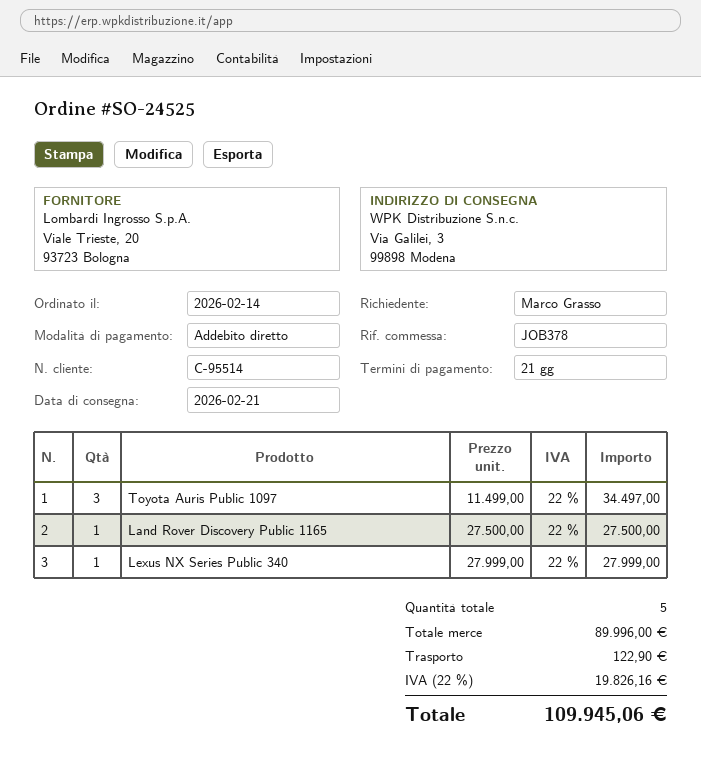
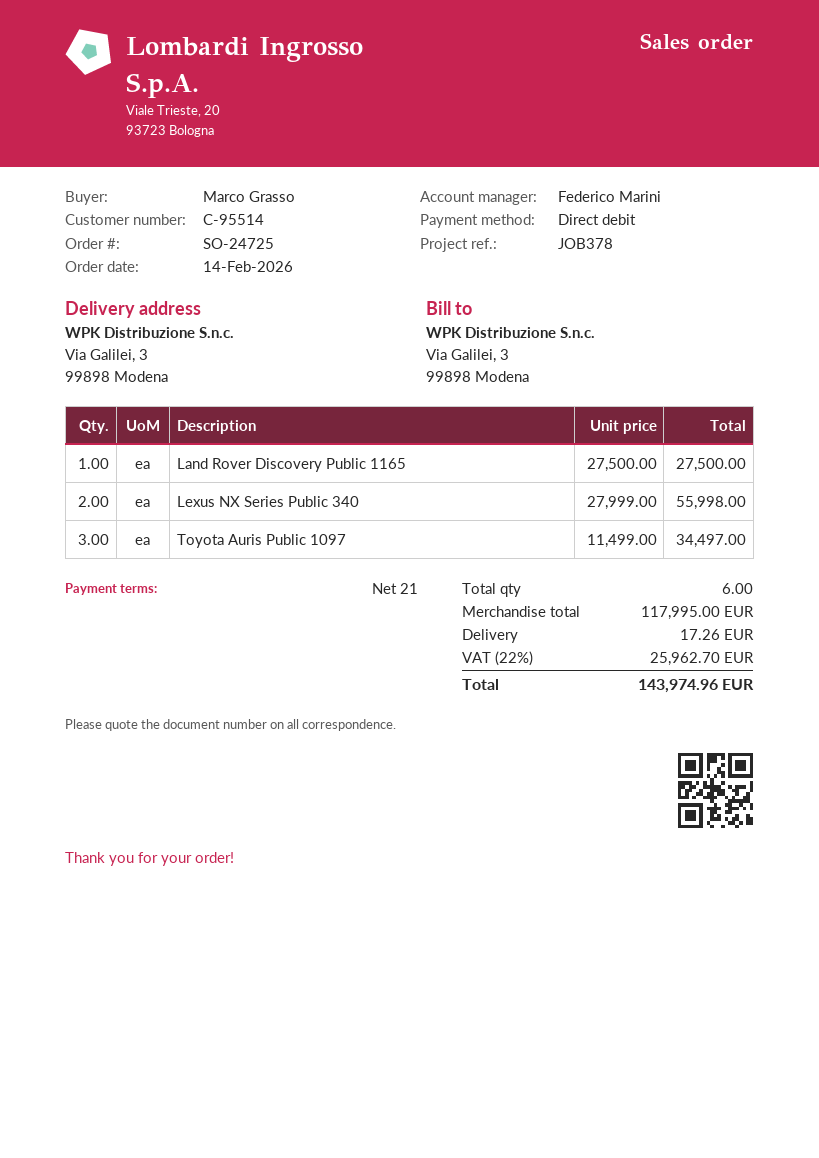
order number: SO-24525 -> SO-24725
Lexus NX Series Public 340: 1 x 27999.00 = 27999.00 -> 2 x 27999.00 = 55998.00
total quantity: 5 -> 6
subtotal: 89996.00 -> 117995.00
shipping: 122.90 -> 17.26
tax: 22% = 19826.16 -> 22% = 25962.70
total: 109945.06 -> 143974.96

